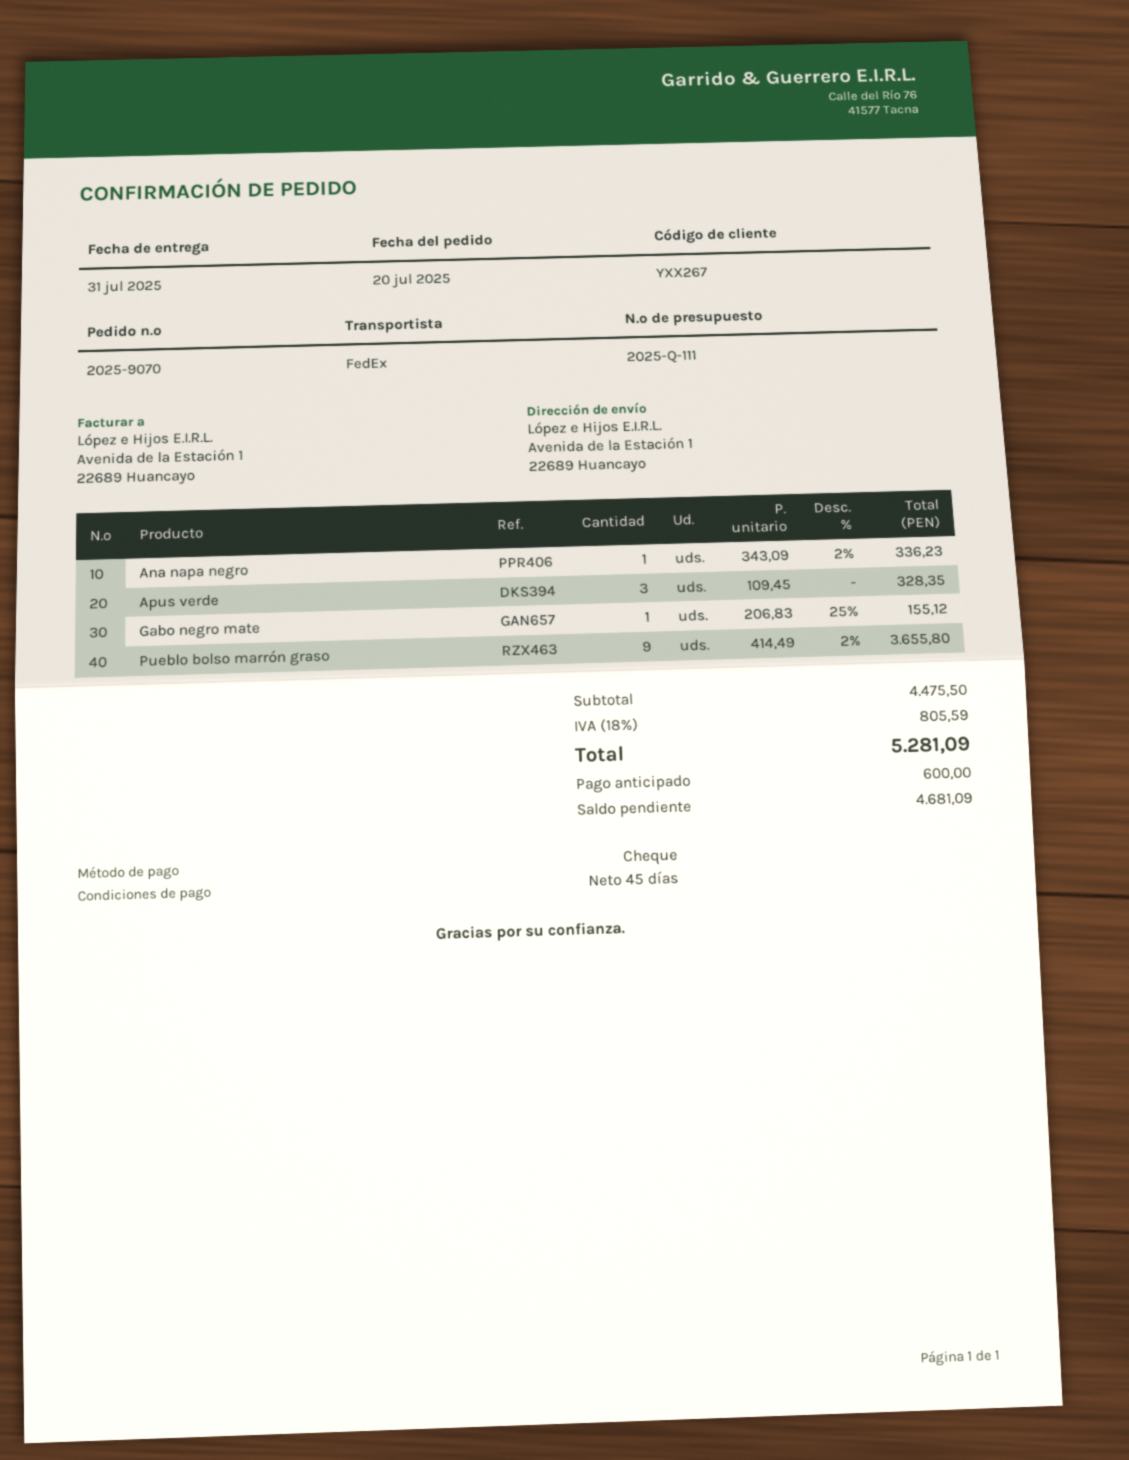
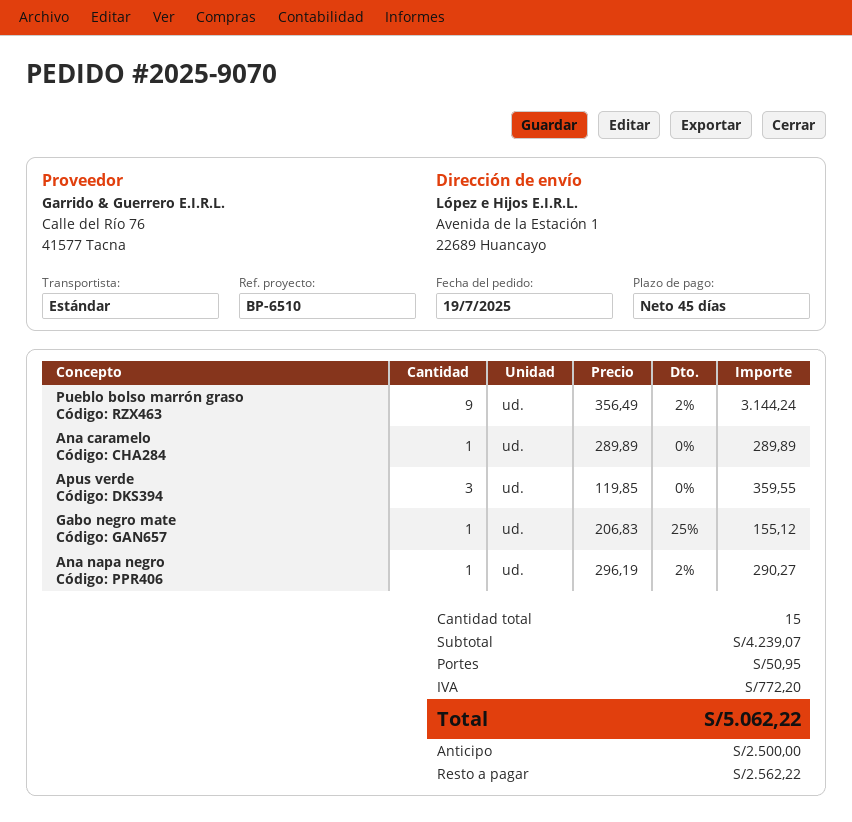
order date: 2025-07-20 -> 2025-07-19
shipping method: FedEx -> standard
Ana napa negro: 1 x 343.09 - 2% = 336.23 -> 1 x 296.19 - 2% = 290.27
Apus verde: 3 x 109.45 = 328.35 -> 3 x 119.85 = 359.55
Pueblo bolso marrón graso: 9 x 414.49 - 2% = 3655.80 -> 9 x 356.49 - 2% = 3144.24
Ana caramelo: none -> 1 x 289.89 = 289.89
subtotal: 4475.50 -> 4239.07
shipping: none -> 50.95
tax: 805.59 -> 772.20
total: 5281.09 -> 5062.22
deposit: 600.00 -> 2500.00
balance: 4681.09 -> 2562.22

